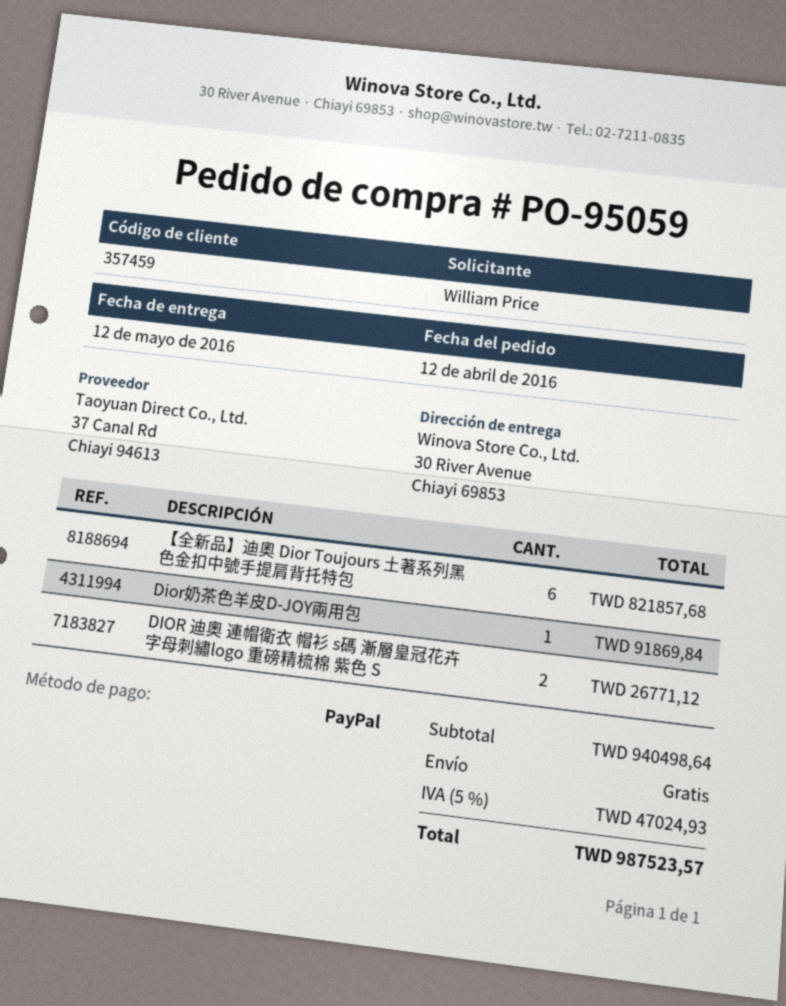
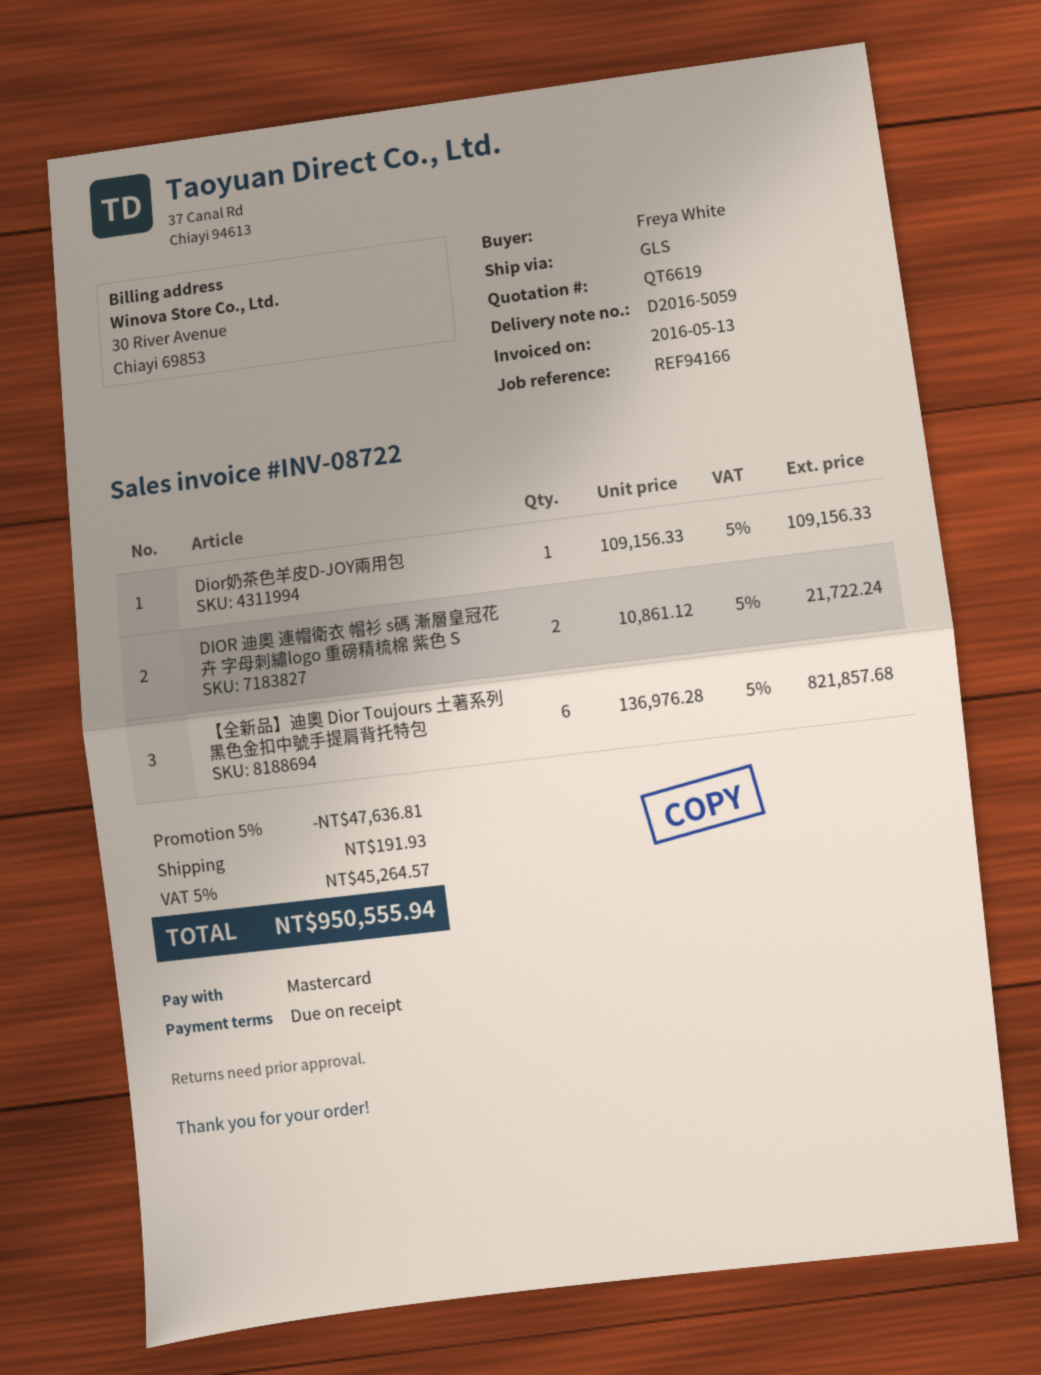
ordered by: William Price -> Freya White
payment method: PayPal -> Mastercard
Dior奶茶色羊皮D-JOY兩用包: 1 for 91869.84 -> 1 for 109156.33
DIOR 迪奧 連帽衛衣 帽衫 s碼 漸層皇冠花卉 字母刺繡logo 重磅精梳棉 紫色 S: 2 for 26771.12 -> 2 for 21722.24
discount: none -> 5% = 47636.81
shipping: 0.00 -> 191.93
tax: 5% = 47024.93 -> 5% = 45264.57
total: 987523.57 -> 950555.94

